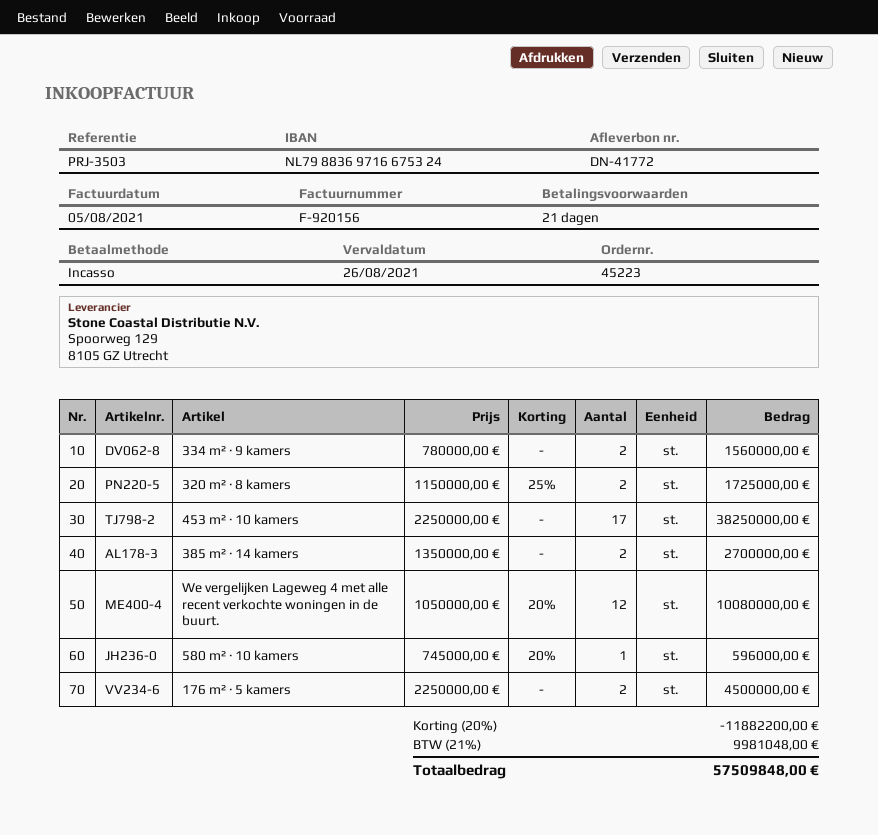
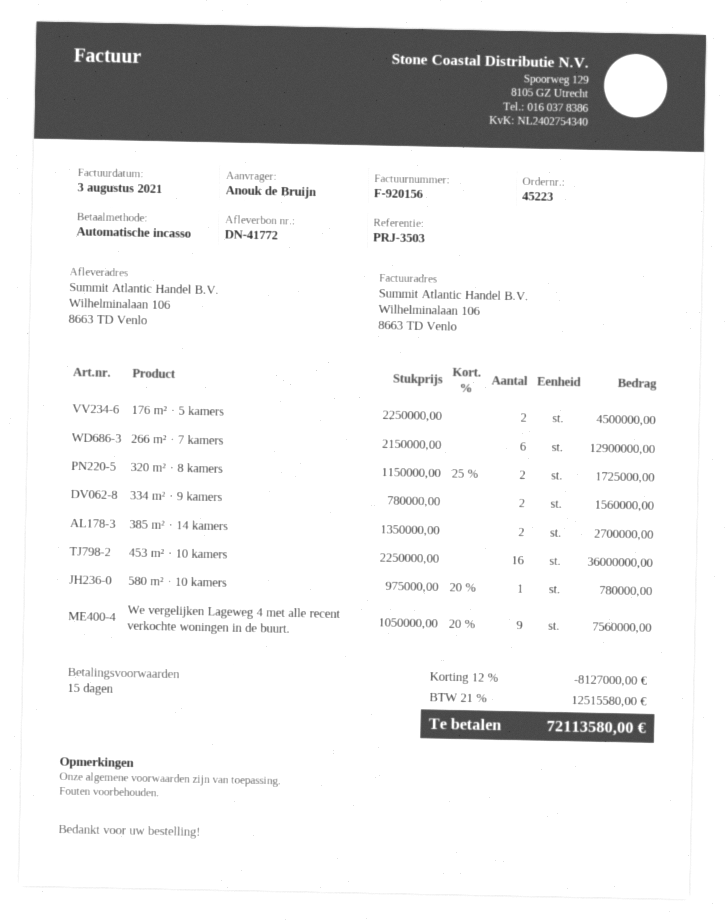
invoice date: 2021-08-05 -> 2021-08-03
payment terms: 21 days -> 15 days
453 m² · 10 kamers: 17 x 2250000.00 = 38250000.00 -> 16 x 2250000.00 = 36000000.00
We vergelijken Lageweg 4 met alle recent verkochte woningen in de buurt.: 12 x 1050000.00 - 20% = 10080000.00 -> 9 x 1050000.00 - 20% = 7560000.00
580 m² · 10 kamers: 1 x 745000.00 - 20% = 596000.00 -> 1 x 975000.00 - 20% = 780000.00
266 m² · 7 kamers: none -> 6 x 2150000.00 = 12900000.00
discount: 20% = 11882200.00 -> 12% = 8127000.00
tax: 21% = 9981048.00 -> 21% = 12515580.00
total: 57509848.00 -> 72113580.00

